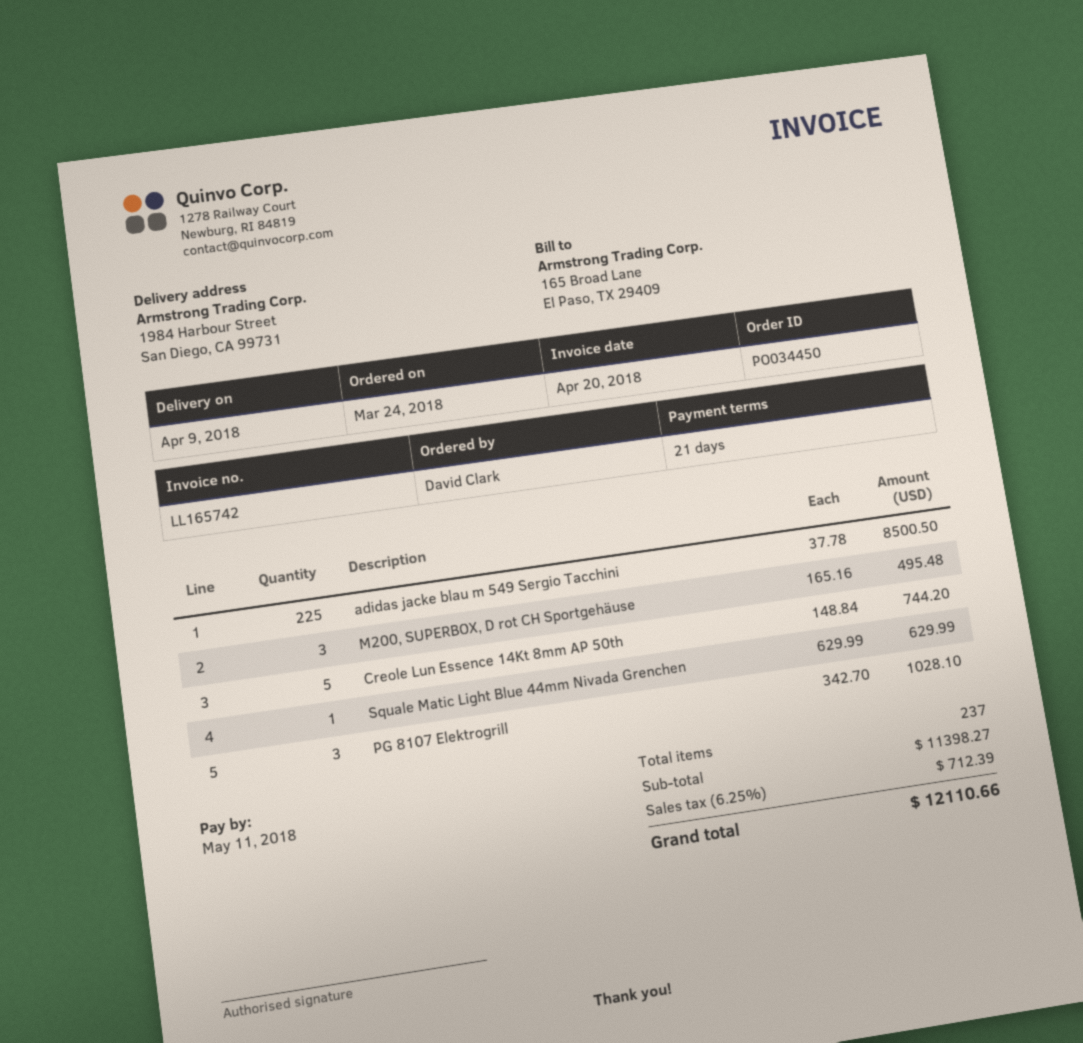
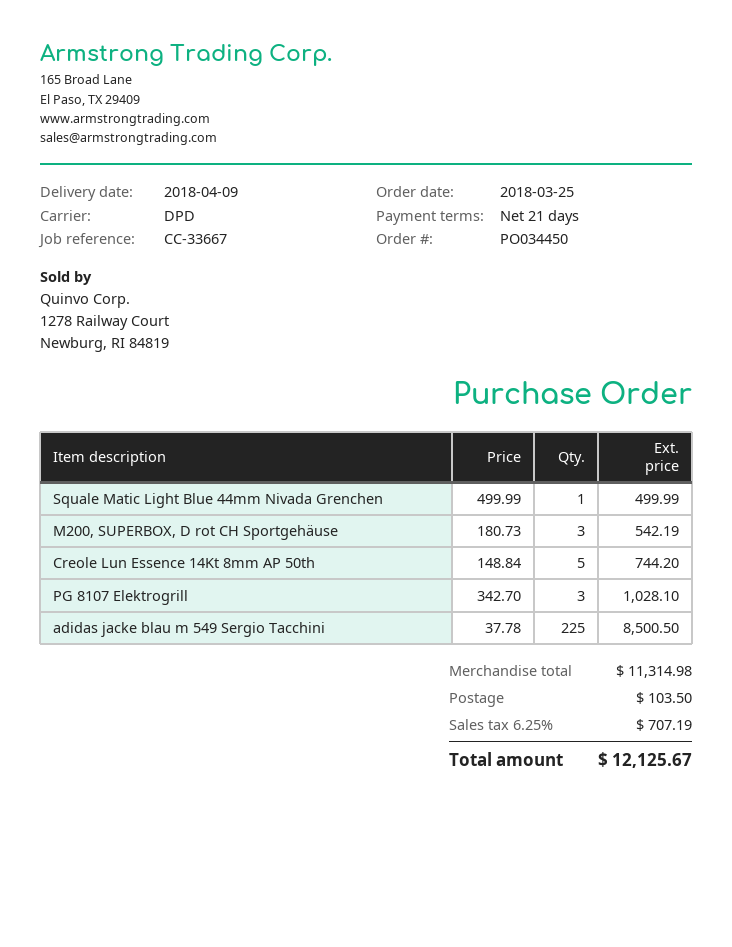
order date: 2018-03-24 -> 2018-03-25
M200, SUPERBOX, D rot CH Sportgehäuse: 3 x 165.16 = 495.48 -> 3 x 180.73 = 542.19
Squale Matic Light Blue 44mm Nivada Grenchen: 1 x 629.99 = 629.99 -> 1 x 499.99 = 499.99
subtotal: 11398.27 -> 11314.98
shipping: none -> 103.50
tax: 6.25% = 712.39 -> 6.25% = 707.19
total: 12110.66 -> 12125.67

